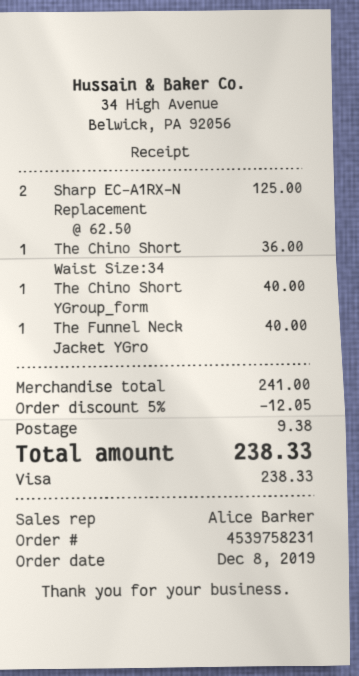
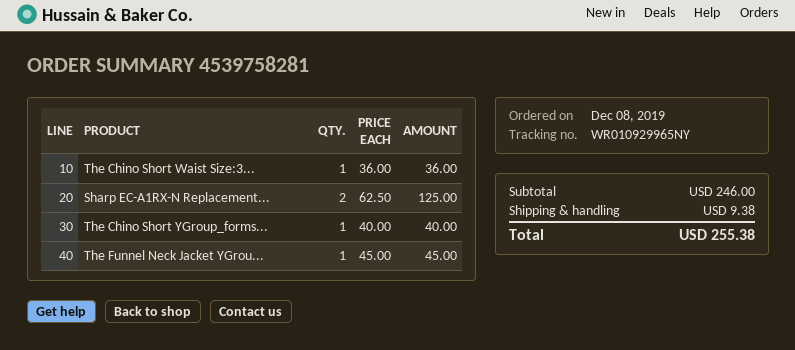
order number: 4539758231 -> 4539758281
The Funnel Neck Jacket YGro: 1 x 40.00 = 40.00 -> 1 x 45.00 = 45.00
subtotal: 241.00 -> 246.00
discount: 5% = 12.05 -> none
total: 238.33 -> 255.38

